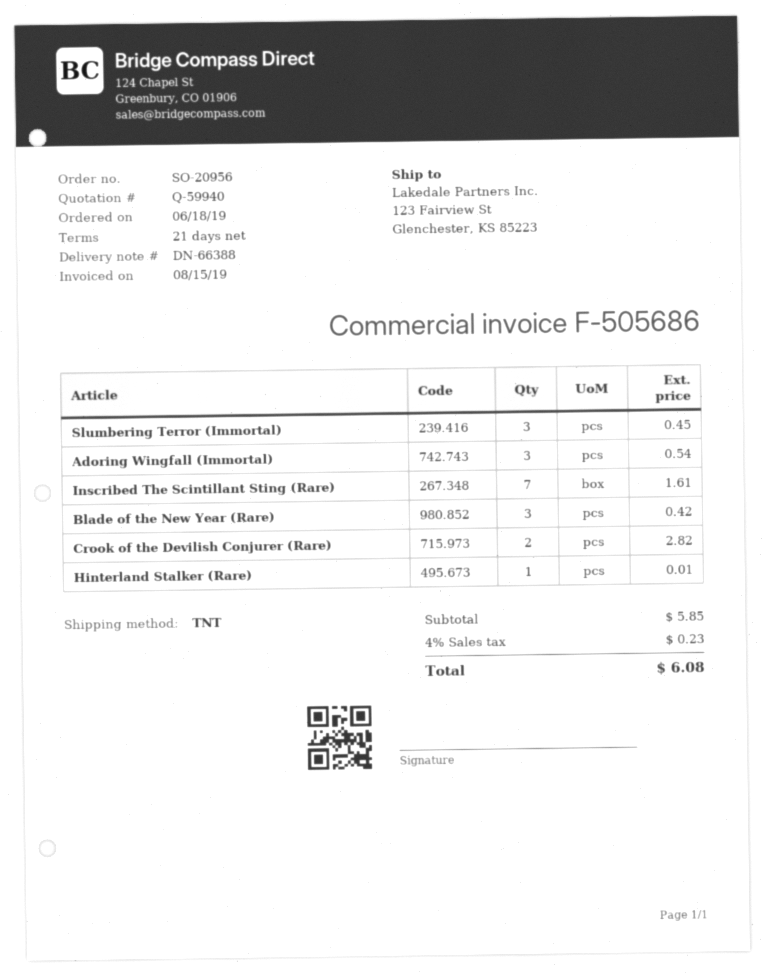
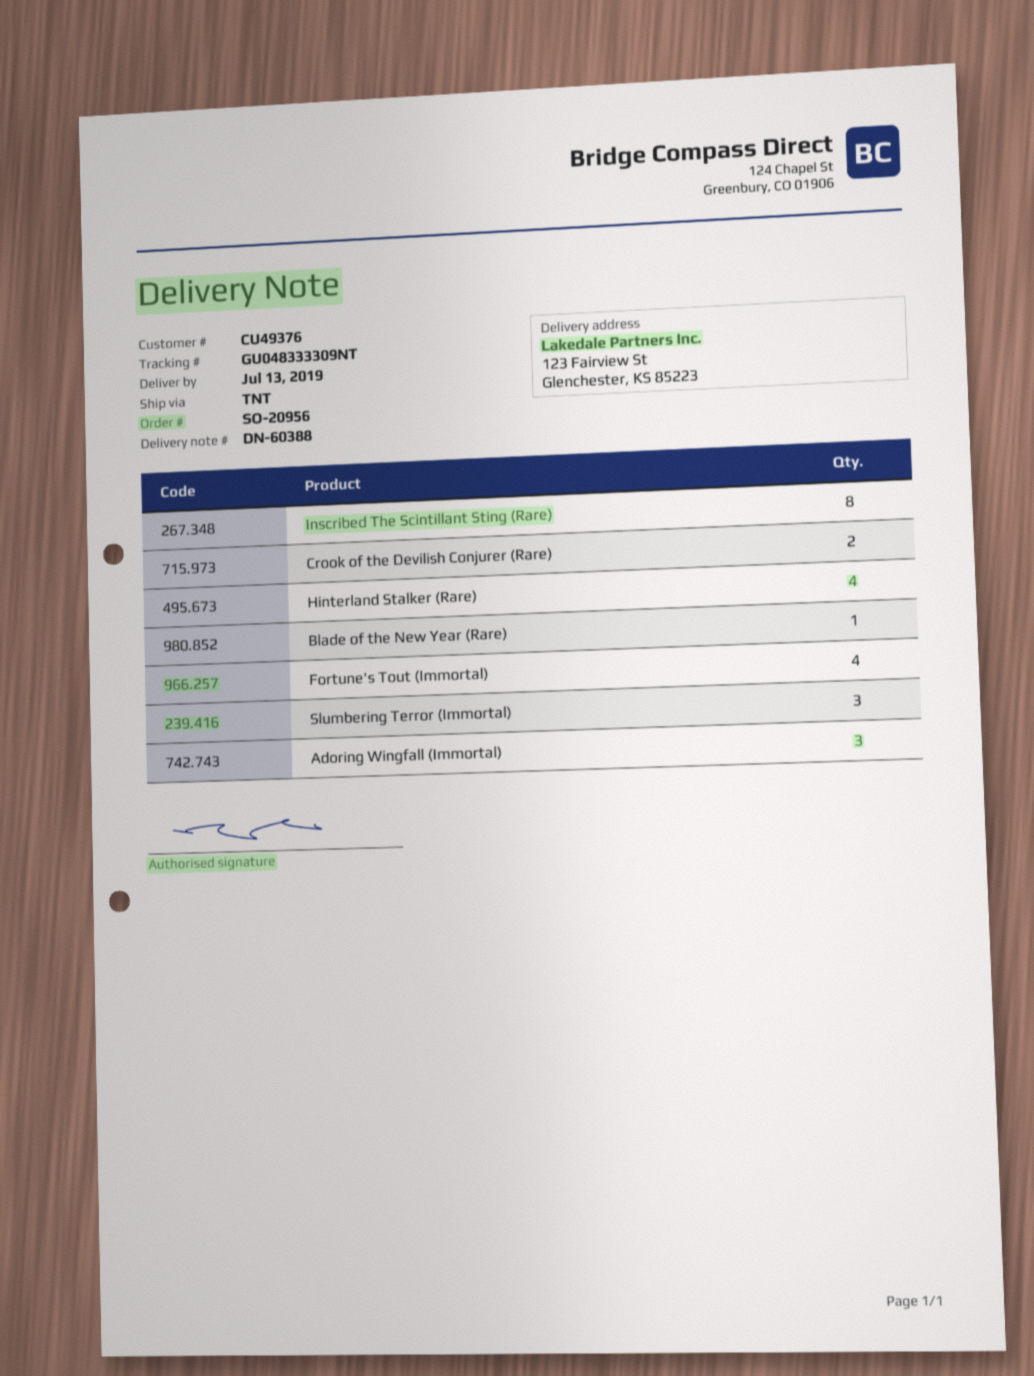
delivery note number: DN-66388 -> DN-60388
Inscribed The Scintillant Sting (Rare): 7 -> 8
Blade of the New Year (Rare): 3 -> 1
Hinterland Stalker (Rare): 1 -> 4
Fortune's Tout (Immortal): none -> 4

